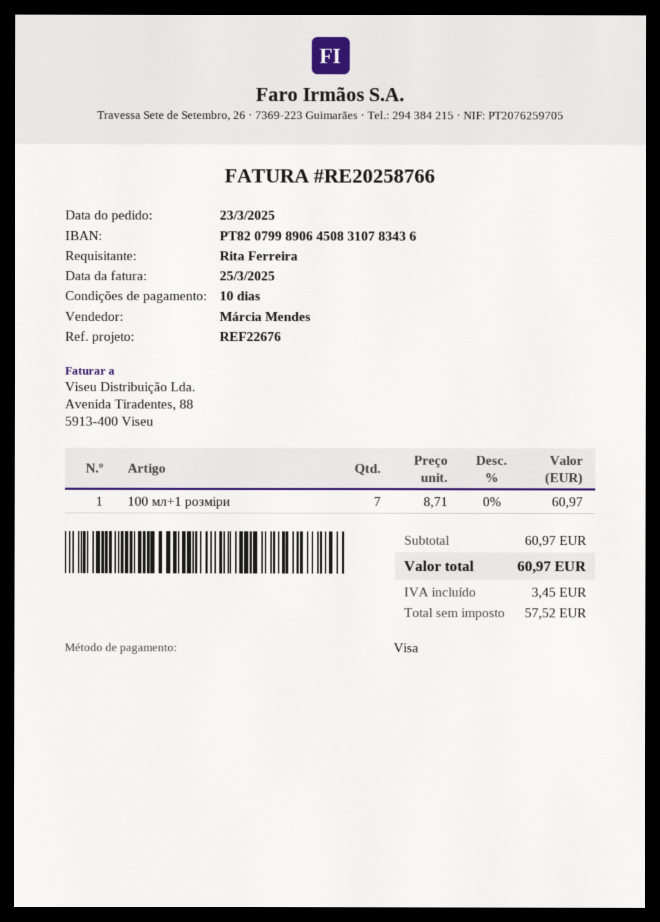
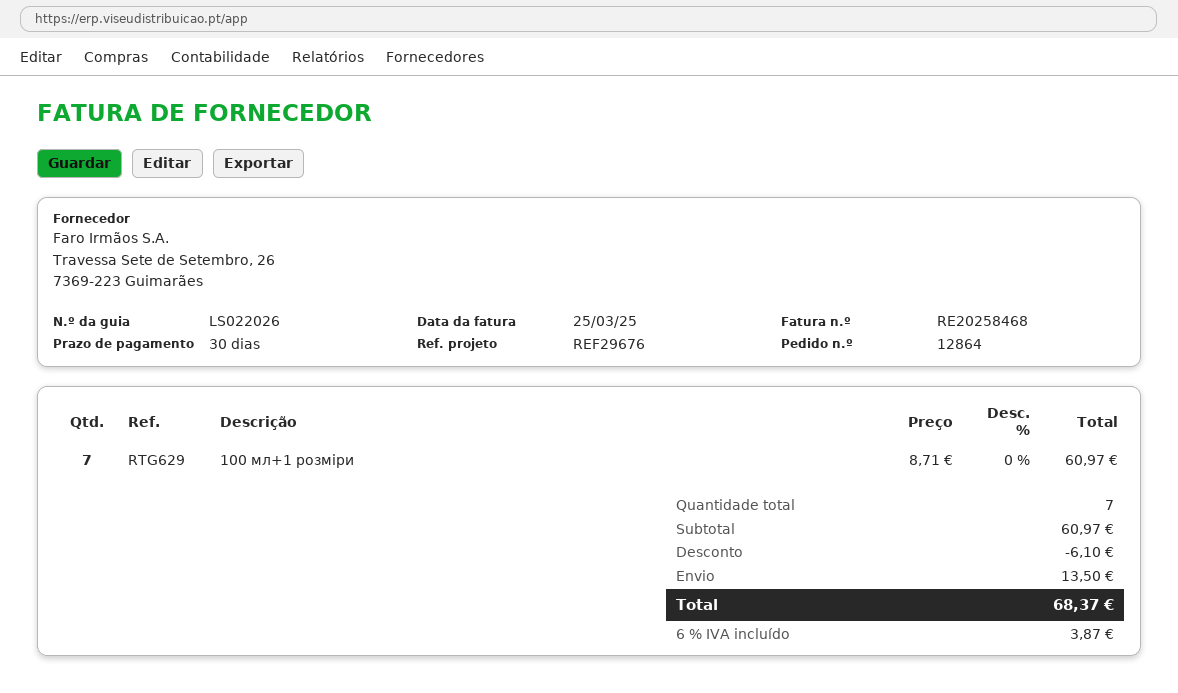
invoice number: RE20258766 -> RE20258468
payment terms: 10 days -> 30 days
reference: REF22676 -> REF29676
discount: none -> 6.10
shipping: none -> 13.50
tax: 3.45 -> 3.87
total: 60.97 -> 68.37

